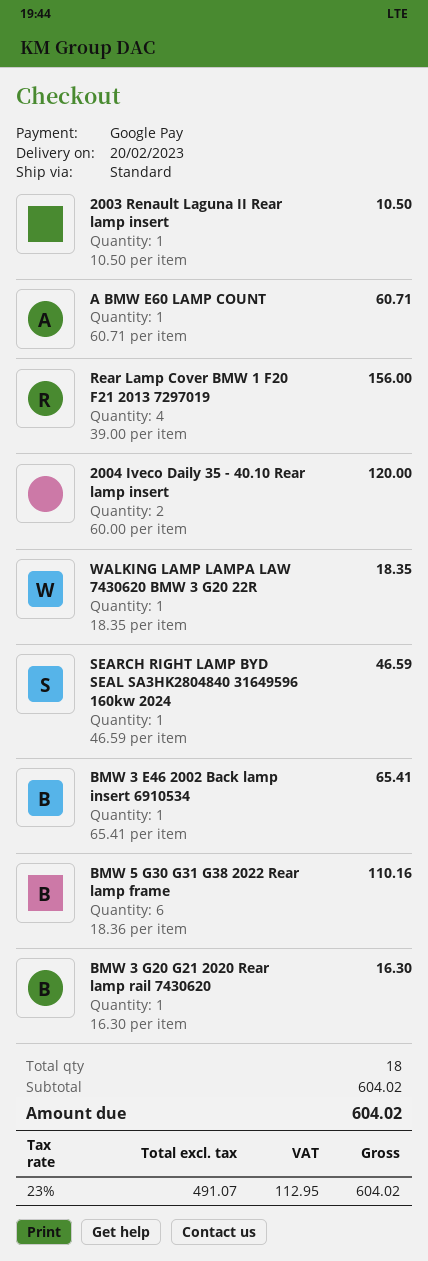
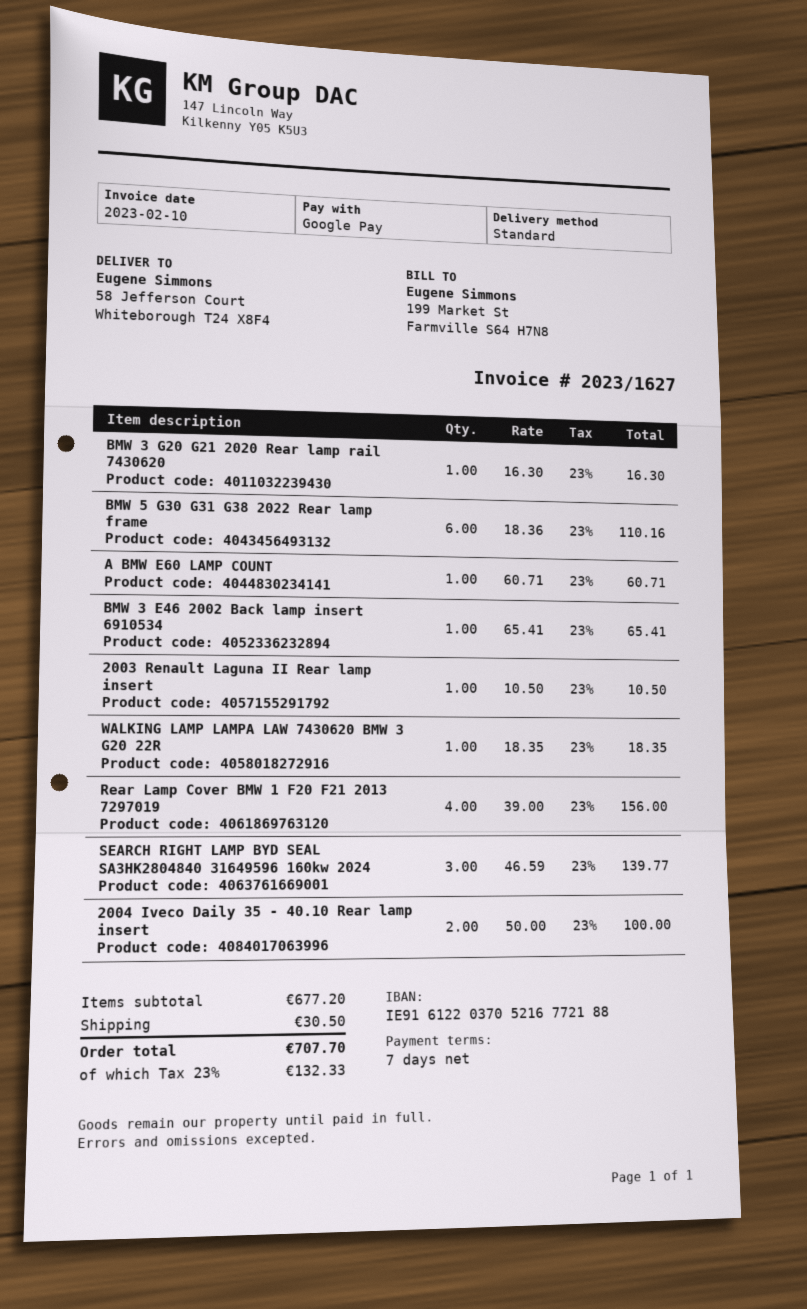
2004 Iveco Daily 35 - 40.10 Rear lamp insert: 2 x 60.00 = 120.00 -> 2 x 50.00 = 100.00
SEARCH RIGHT LAMP BYD SEAL SA3HK2804840 31649596 160kw 2024: 1 x 46.59 = 46.59 -> 3 x 46.59 = 139.77
subtotal: 604.02 -> 677.20
shipping: none -> 30.50
tax: 23% = 112.95 -> 23% = 132.33
total: 604.02 -> 707.70

